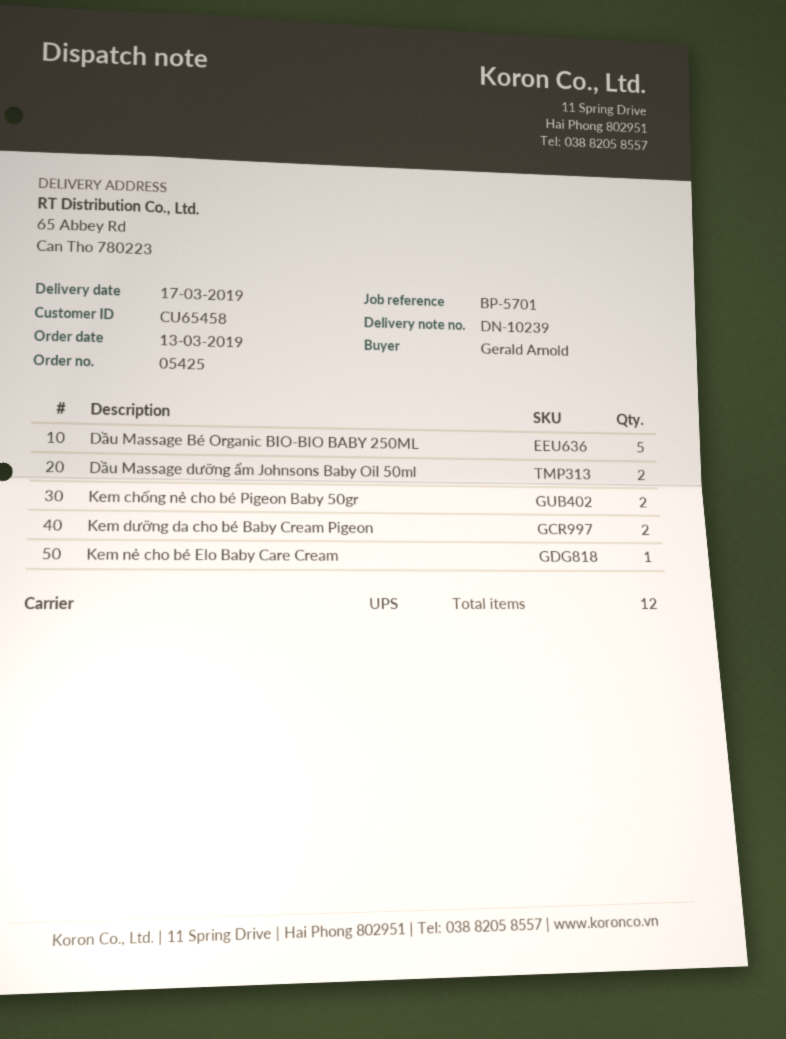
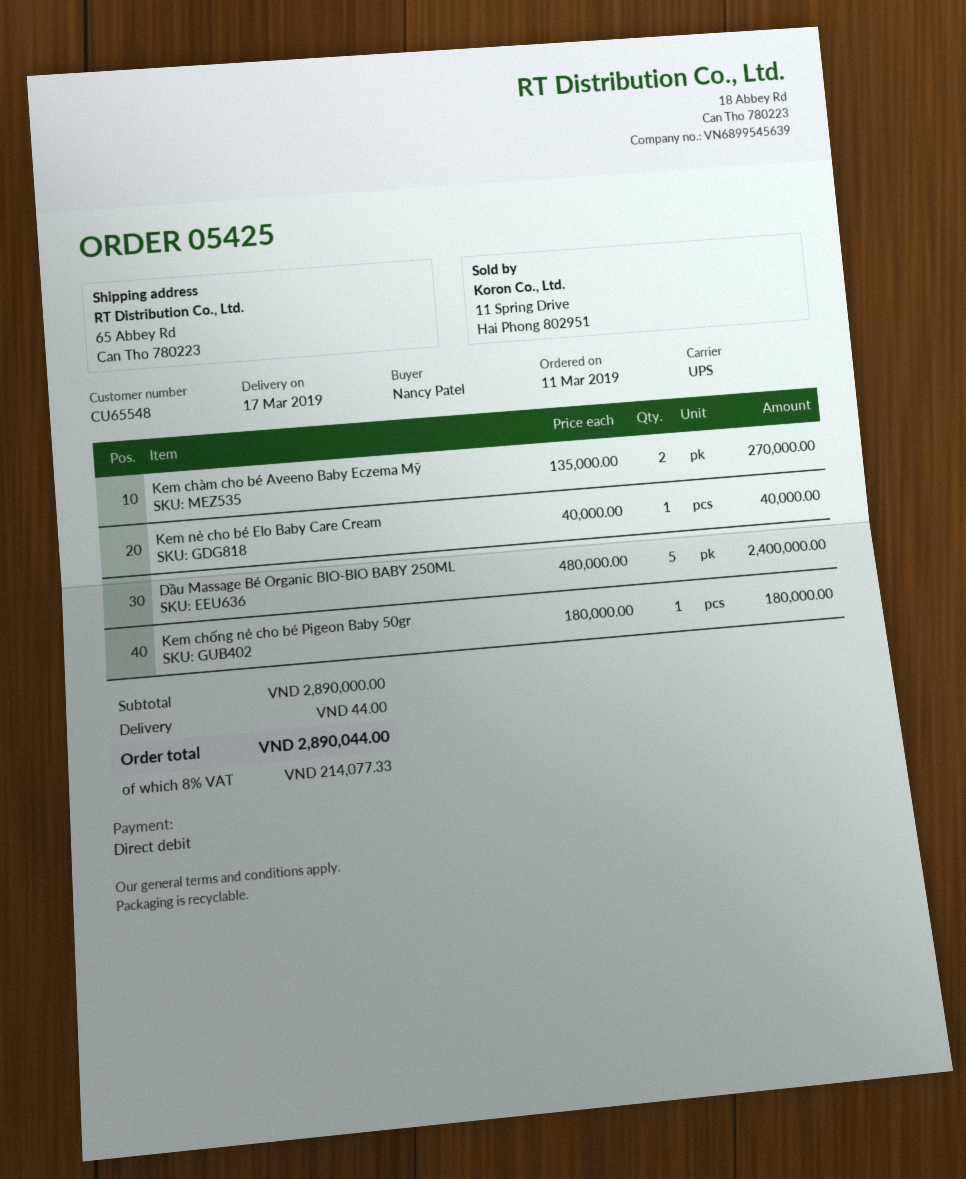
order date: 2019-03-13 -> 2019-03-11
customer number: CU65458 -> CU65548
ordered by: Gerald Arnold -> Nancy Patel
Dầu Massage dưỡng ẩm Johnsons Baby Oil 50ml: 2 -> none
Kem chống nẻ cho bé Pigeon Baby 50gr: 2 -> 1
Kem dưỡng da cho bé Baby Cream Pigeon: 2 -> none
Kem chàm cho bé Aveeno Baby Eczema Mỹ: none -> 2

